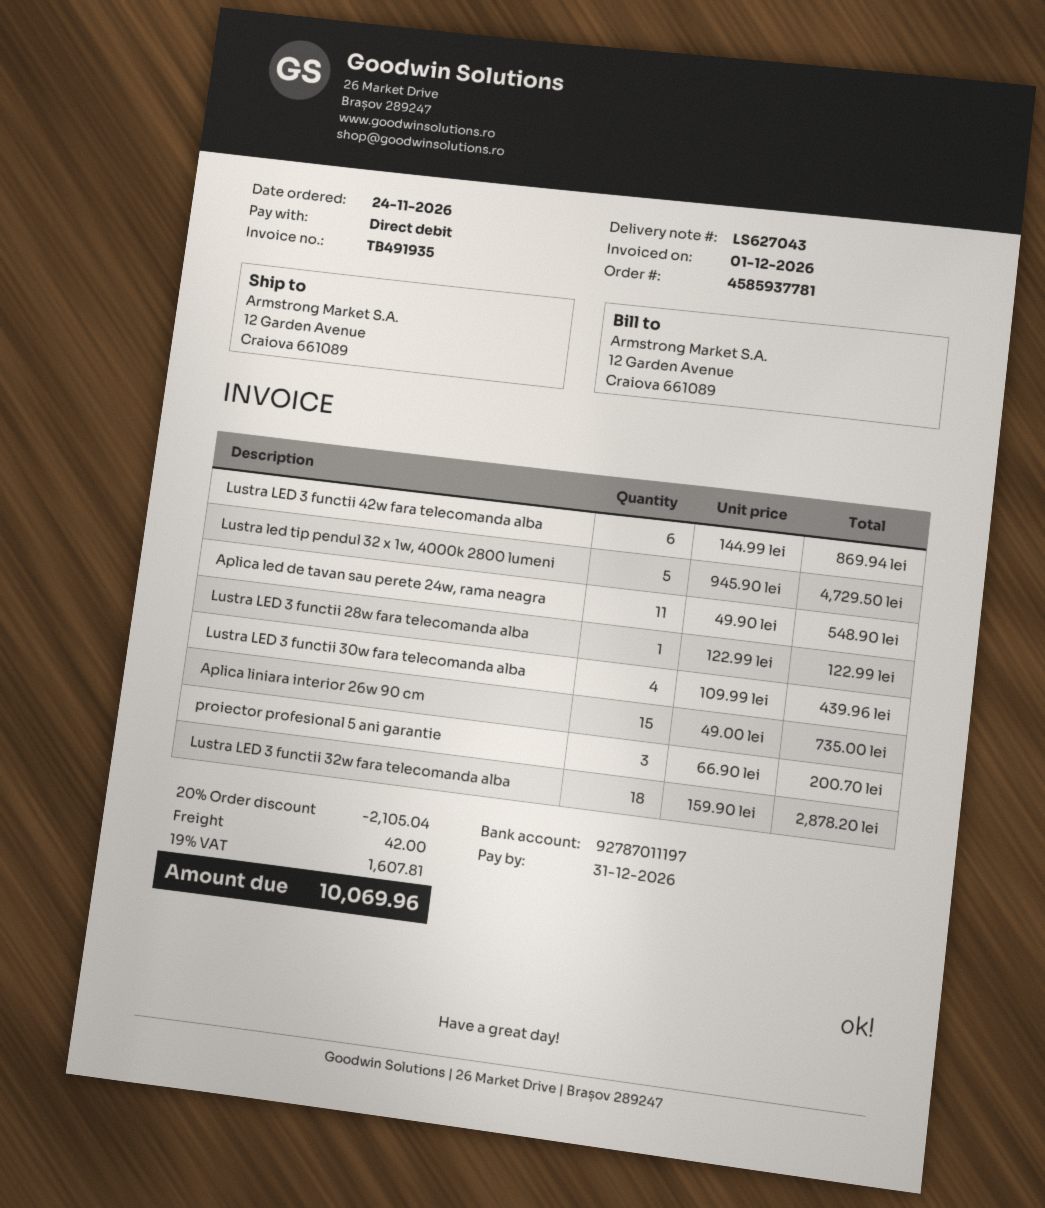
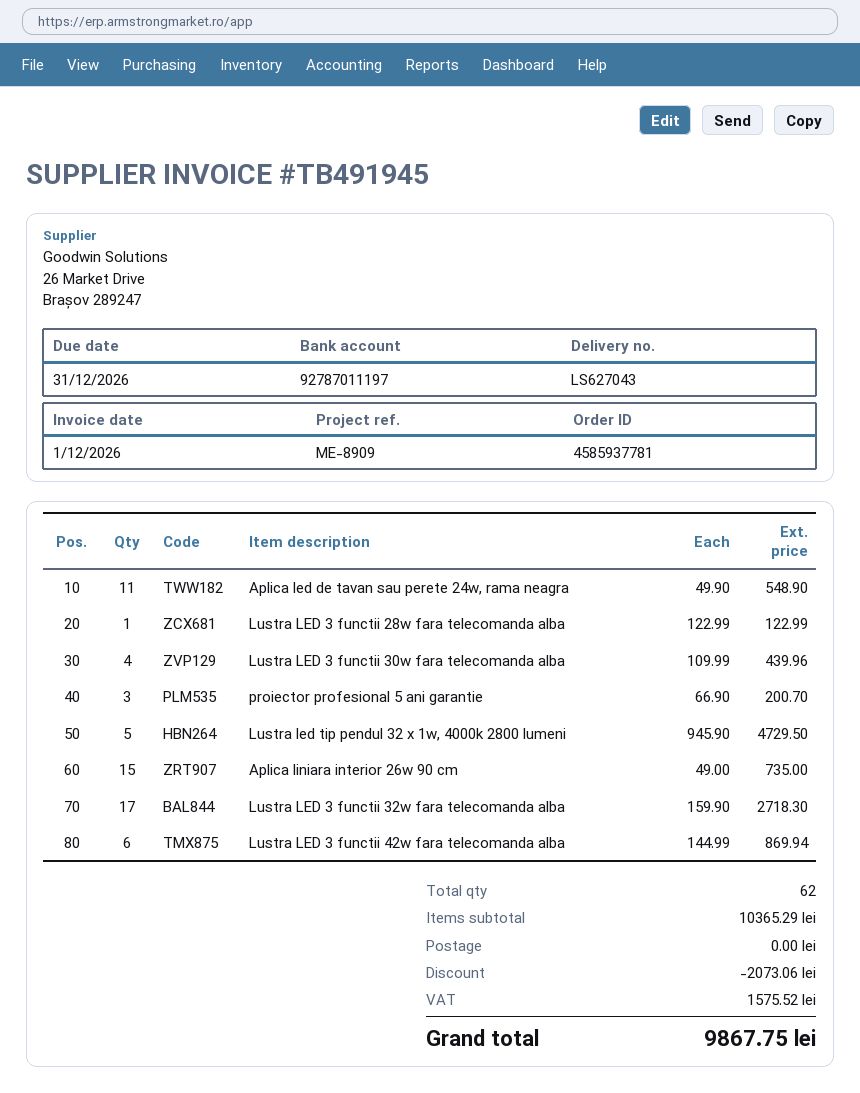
invoice number: TB491935 -> TB491945
Lustra LED 3 functii 32w fara telecomanda alba: 18 x 159.90 = 2878.20 -> 17 x 159.90 = 2718.30
discount: 2105.04 -> 2073.06
shipping: 42.00 -> 0.00
tax: 1607.81 -> 1575.52
total: 10069.96 -> 9867.75

